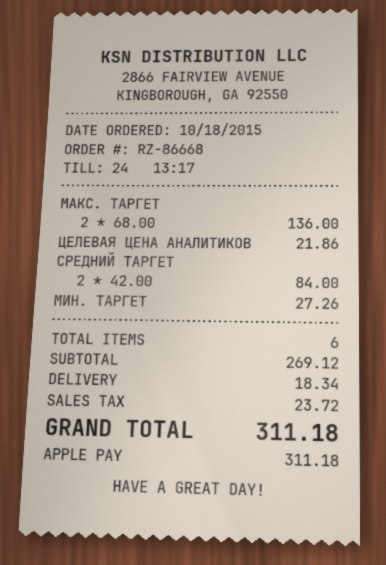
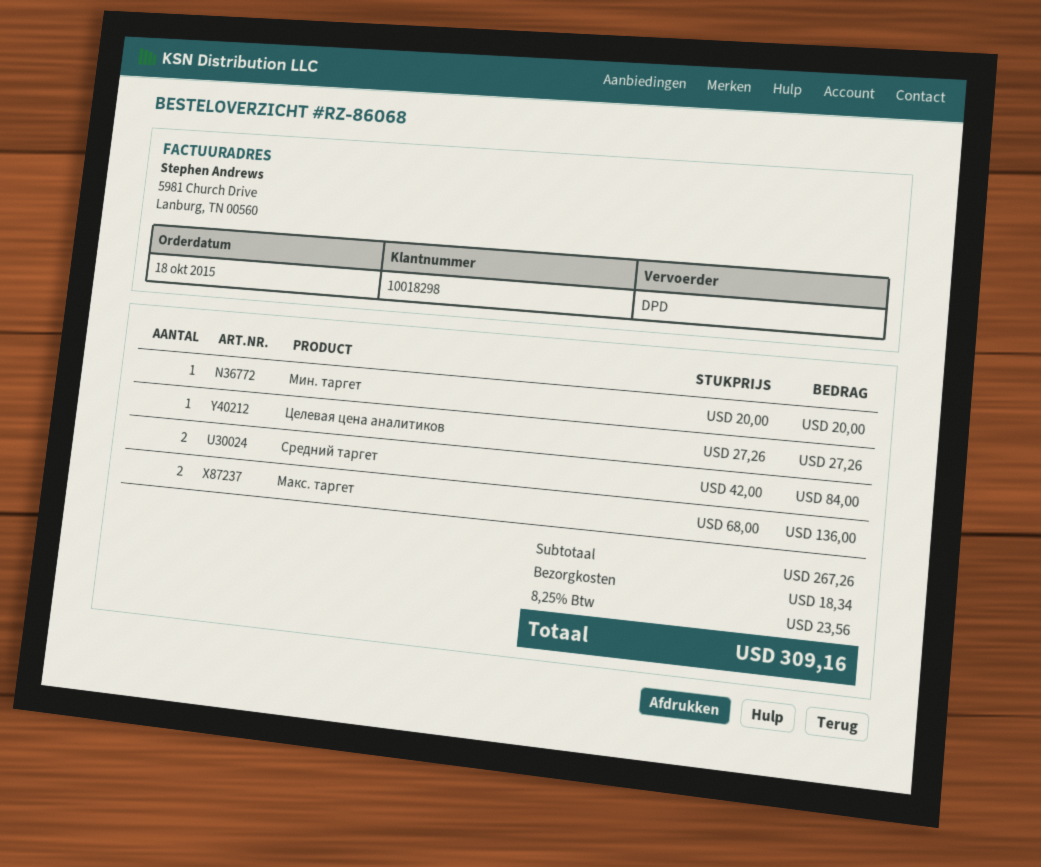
order number: RZ-86668 -> RZ-86068
ЦЕЛЕВАЯ ЦЕНА АНАЛИТИКОВ: 1 x 21.86 = 21.86 -> 1 x 27.26 = 27.26
МИН. ТАРГЕТ: 1 x 27.26 = 27.26 -> 1 x 20.00 = 20.00
subtotal: 269.12 -> 267.26
tax: 23.72 -> 23.56
total: 311.18 -> 309.16

